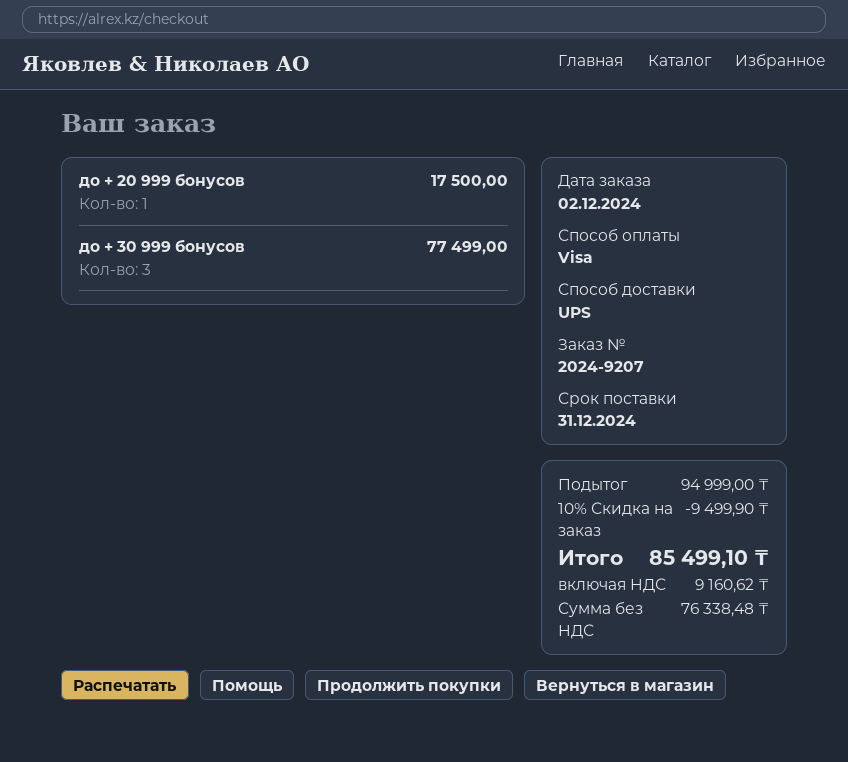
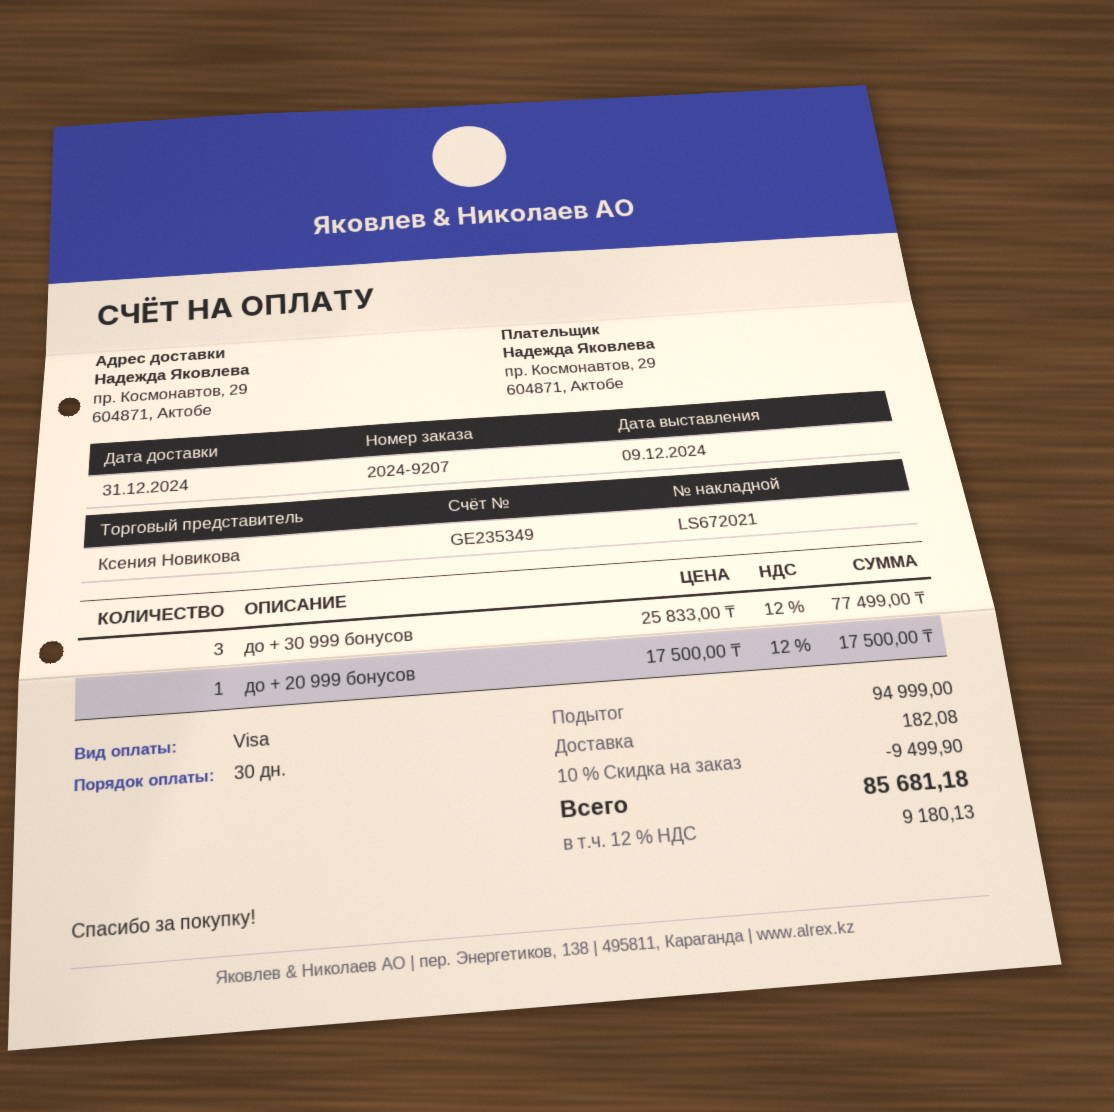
shipping: none -> 182.08
tax: 9160.62 -> 9180.13
total: 85499.10 -> 85681.18

